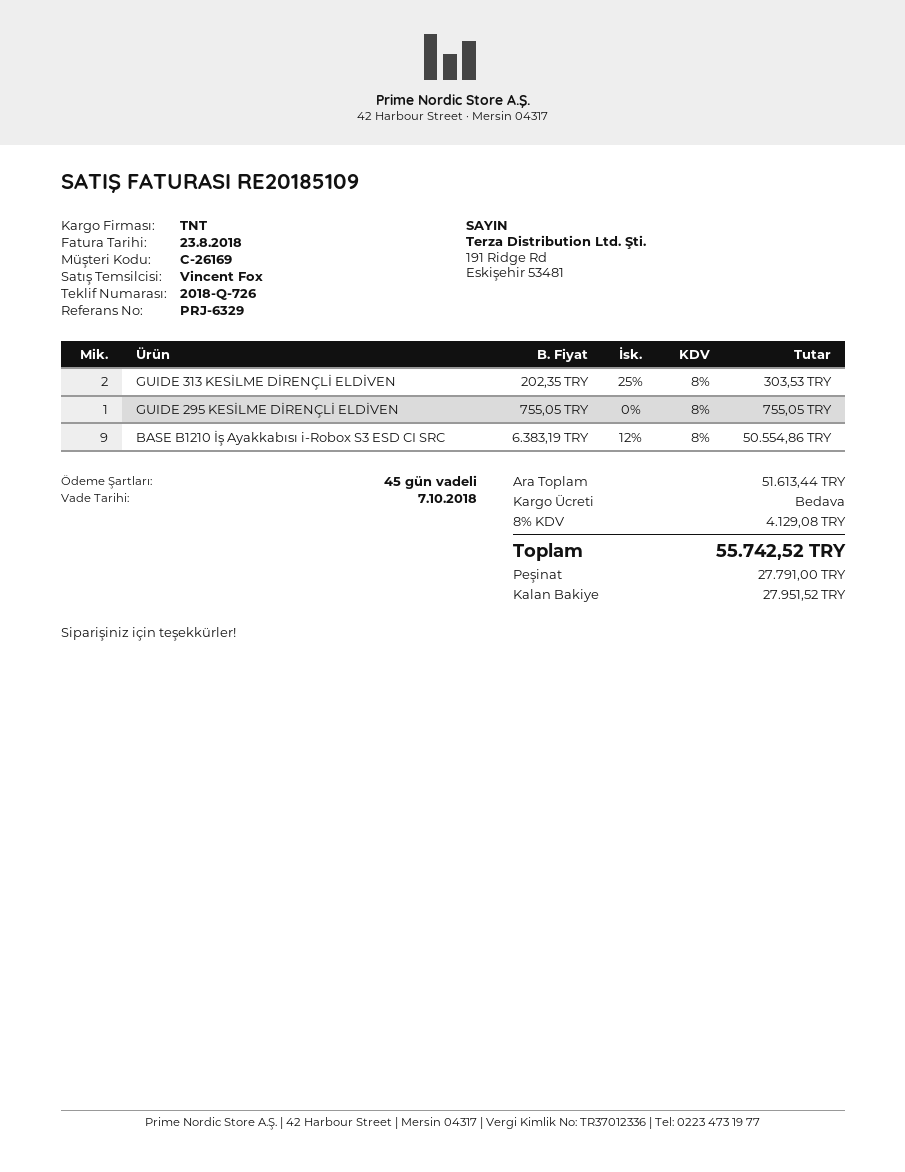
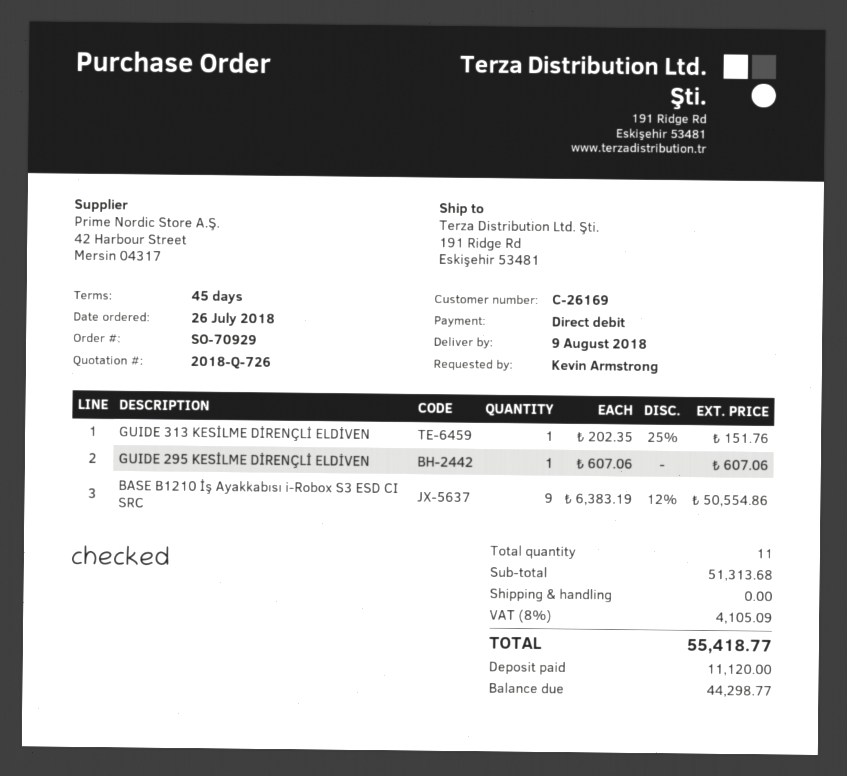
GUIDE 313 KESİLME DİRENÇLİ ELDİVEN: 2 x 202.35 - 25% = 303.53 -> 1 x 202.35 - 25% = 151.76
GUIDE 295 KESİLME DİRENÇLİ ELDİVEN: 1 x 755.05 = 755.05 -> 1 x 607.06 = 607.06
subtotal: 51613.44 -> 51313.68
tax: 8% = 4129.08 -> 8% = 4105.09
total: 55742.52 -> 55418.77
deposit: 27791.00 -> 11120.00
balance: 27951.52 -> 44298.77

